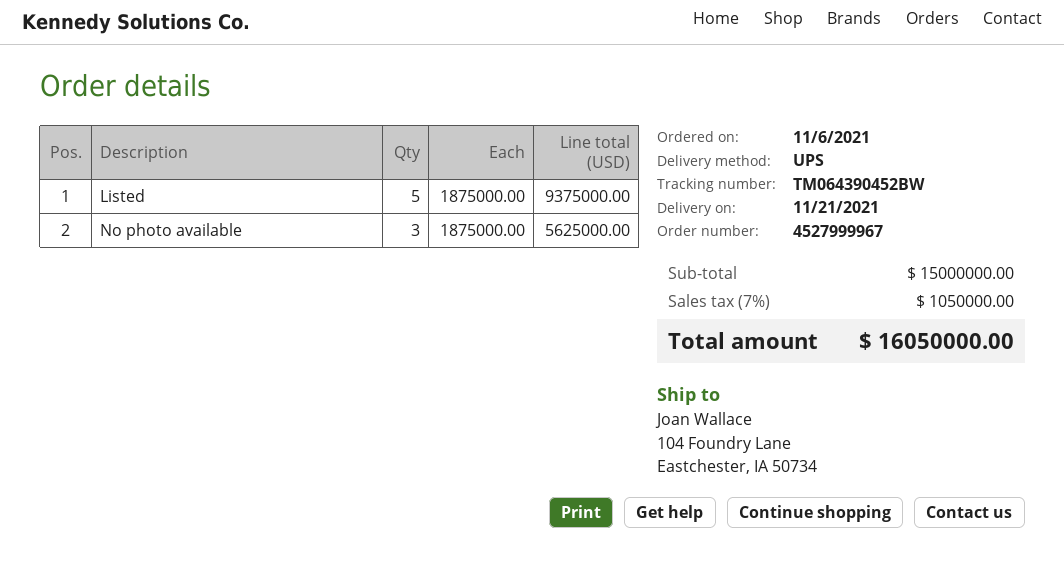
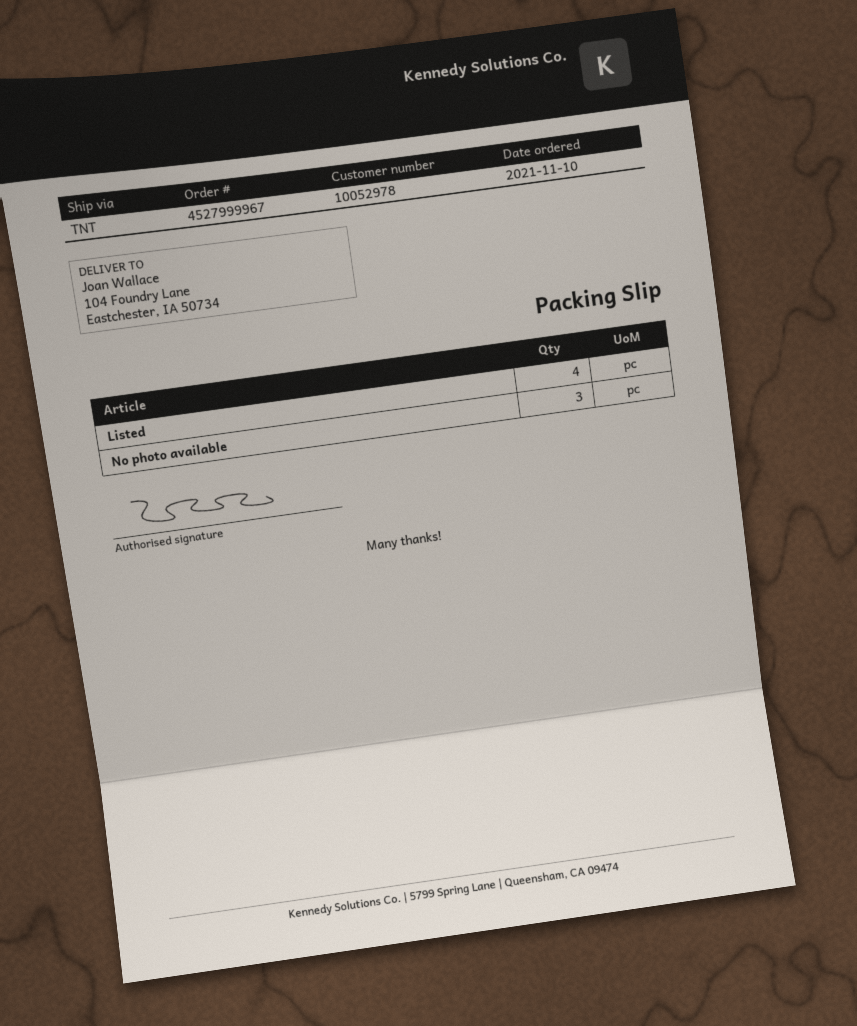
order date: 2021-11-06 -> 2021-11-10
shipping method: UPS -> TNT
Listed: 5 -> 4

